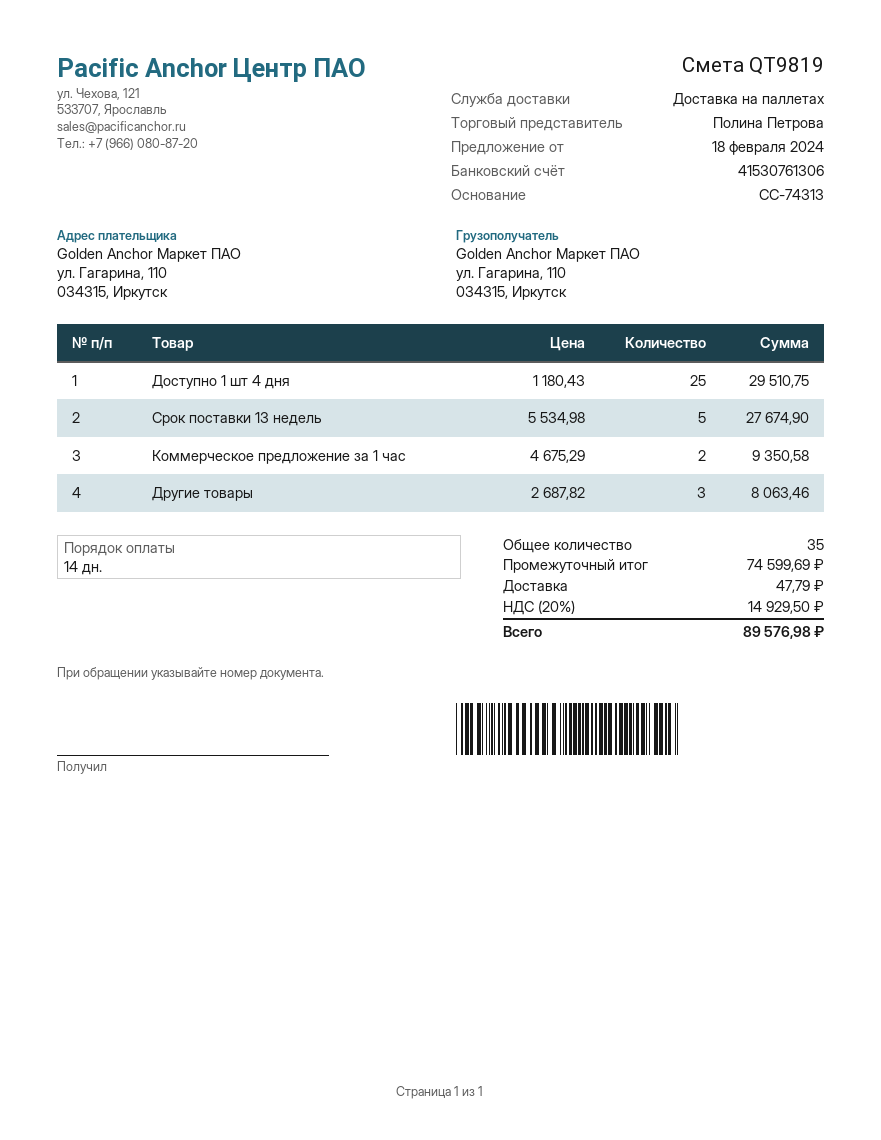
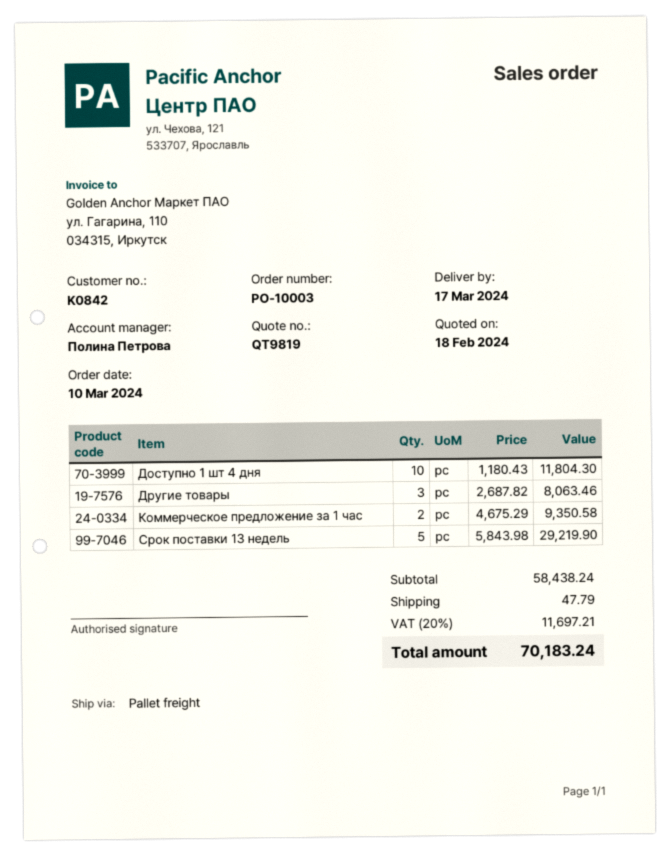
Доступно 1 шт 4 дня: 25 x 1180.43 = 29510.75 -> 10 x 1180.43 = 11804.30
Срок поставки 13 недель: 5 x 5534.98 = 27674.90 -> 5 x 5843.98 = 29219.90
subtotal: 74599.69 -> 58438.24
tax: 20% = 14929.50 -> 20% = 11697.21
total: 89576.98 -> 70183.24

